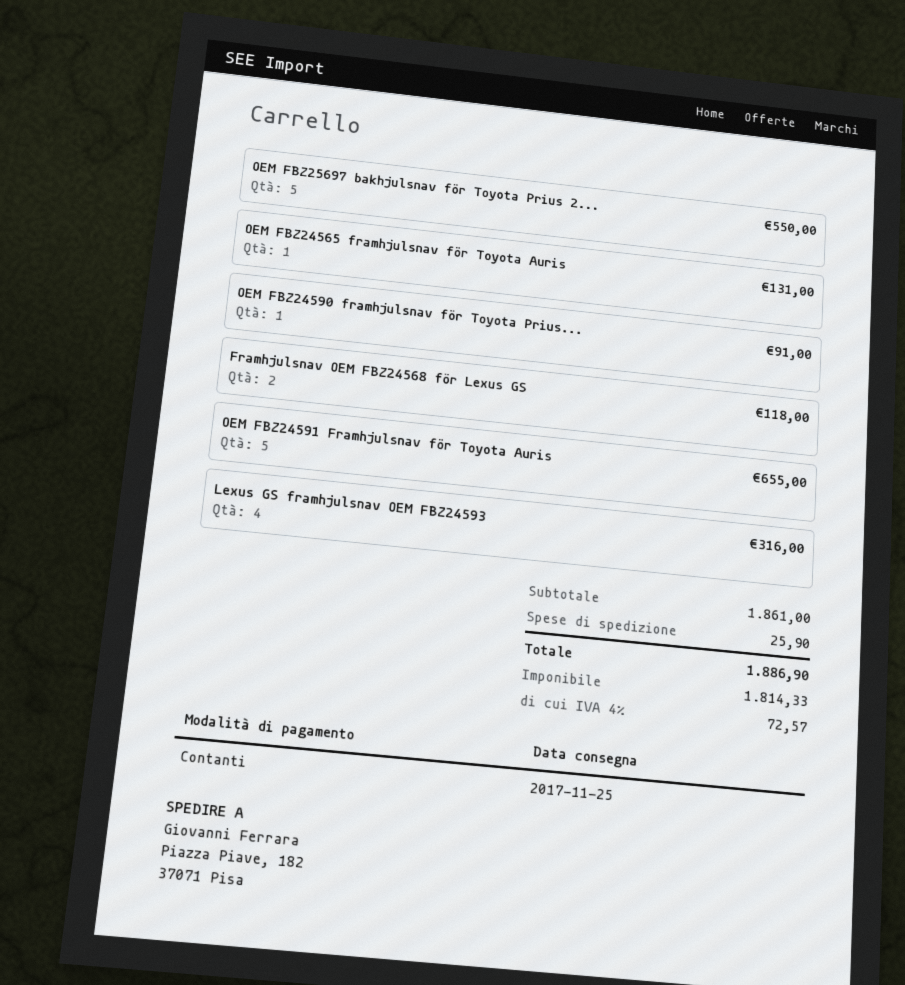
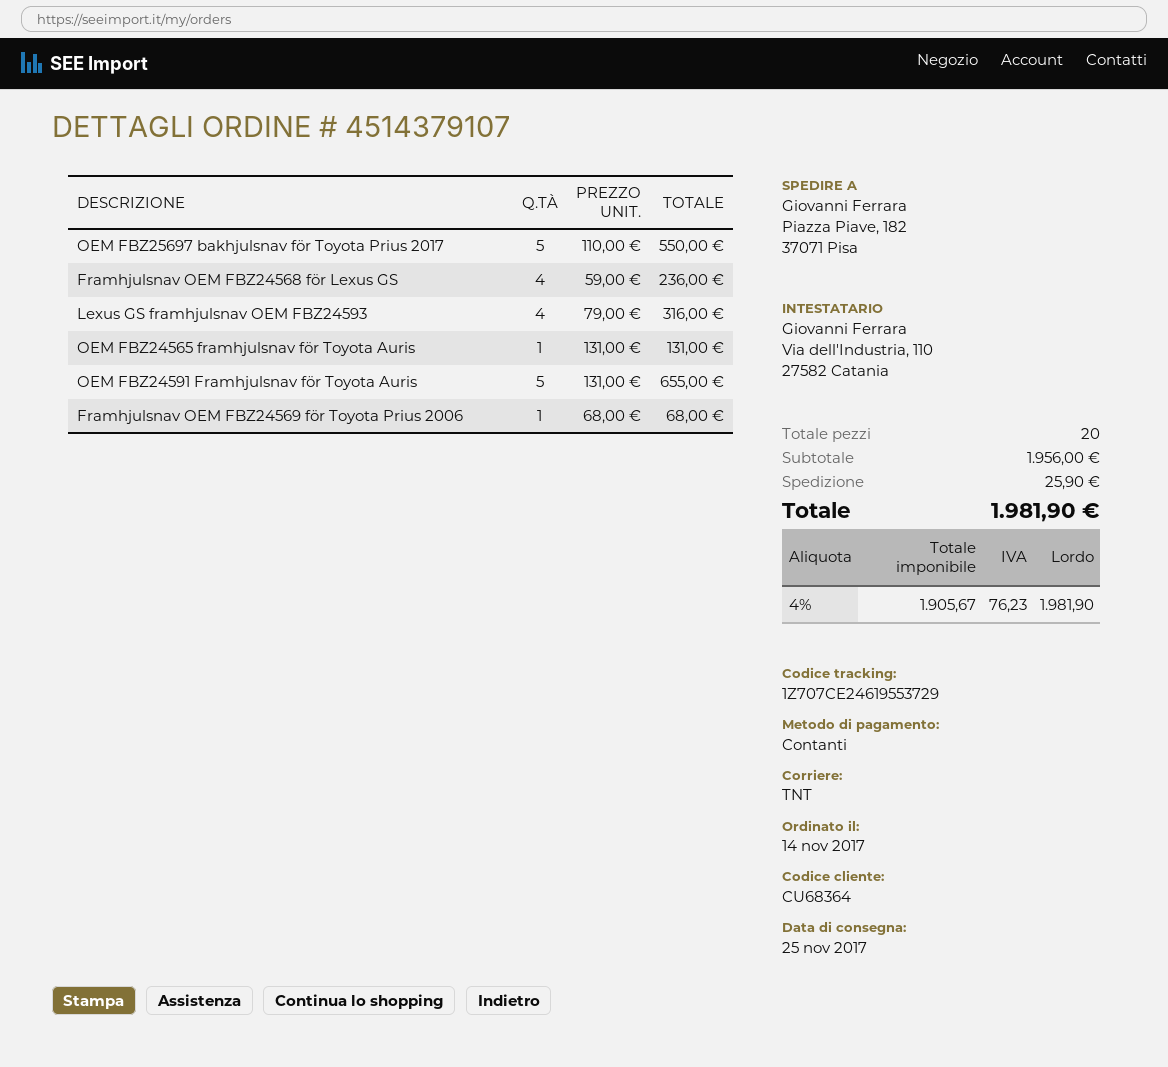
OEM FBZ24590 framhjulsnav för Toyota Prius...: 1 for 91.00 -> none
Framhjulsnav OEM FBZ24568 för Lexus GS: 2 for 118.00 -> 4 for 236.00
Framhjulsnav OEM FBZ24569 för Toyota Prius 2006: none -> 1 for 68.00
subtotal: 1861.00 -> 1956.00
net: 1814.33 -> 1905.67
tax: 4% = 72.57 -> 4% = 76.23
total: 1886.90 -> 1981.90

